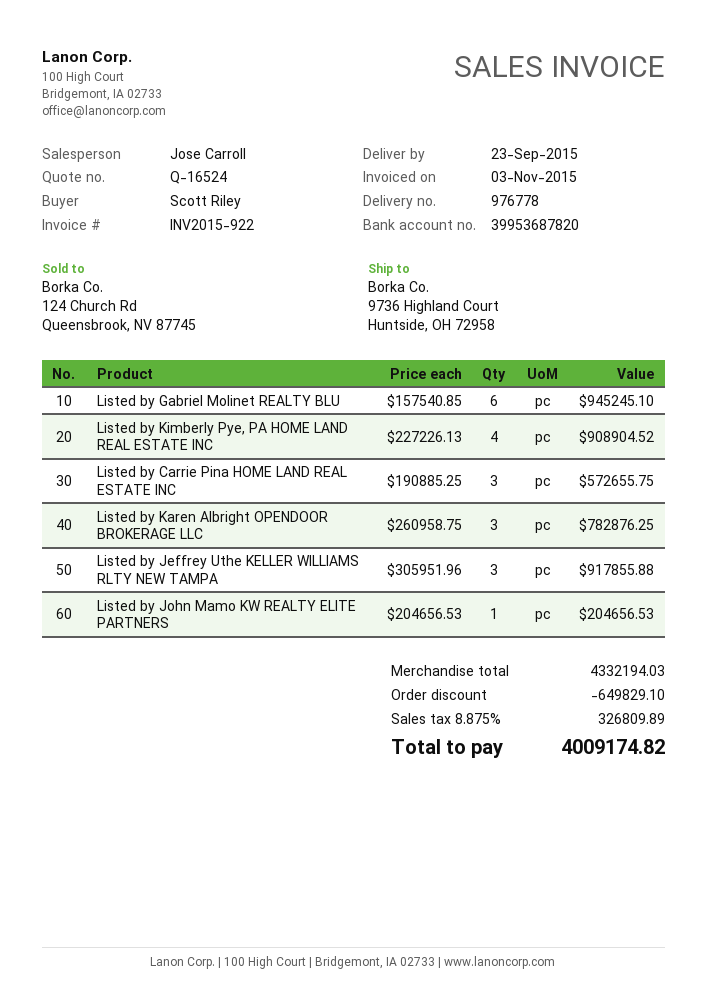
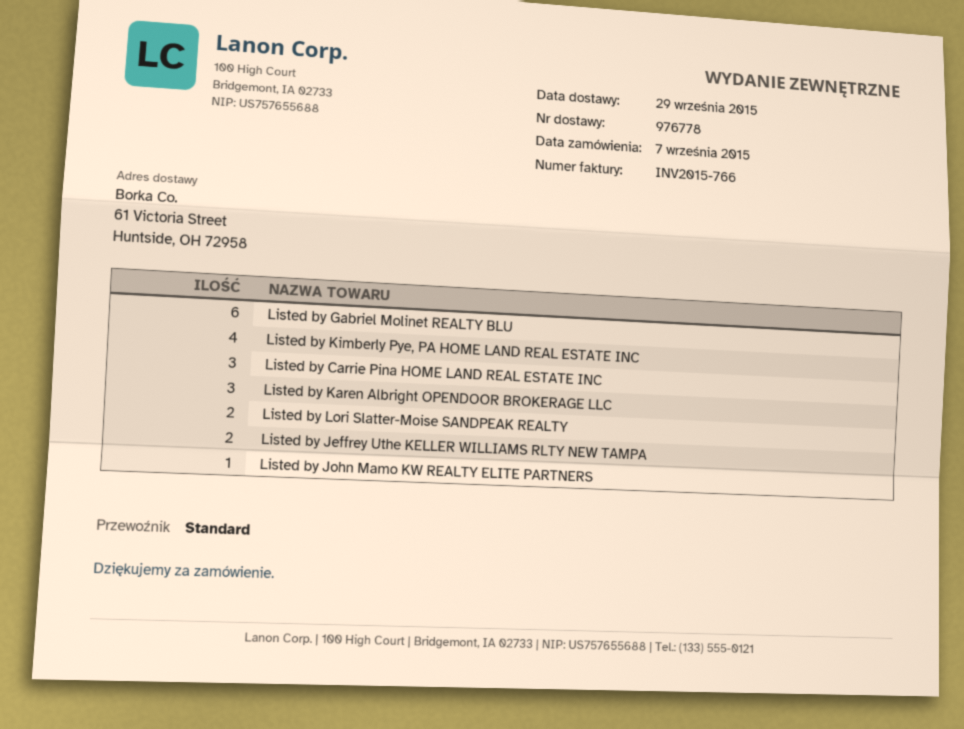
delivery date: 2015-09-23 -> 2015-09-29
invoice number: INV2015-922 -> INV2015-766
ship to: 9736 Highland Court, Huntside, OH 72958 -> 61 Victoria Street, Huntside, OH 72958
Listed by Jeffrey Uthe KELLER WILLIAMS RLTY NEW TAMPA: 3 -> 2
Listed by Lori Slatter-Moise SANDPEAK REALTY: none -> 2

